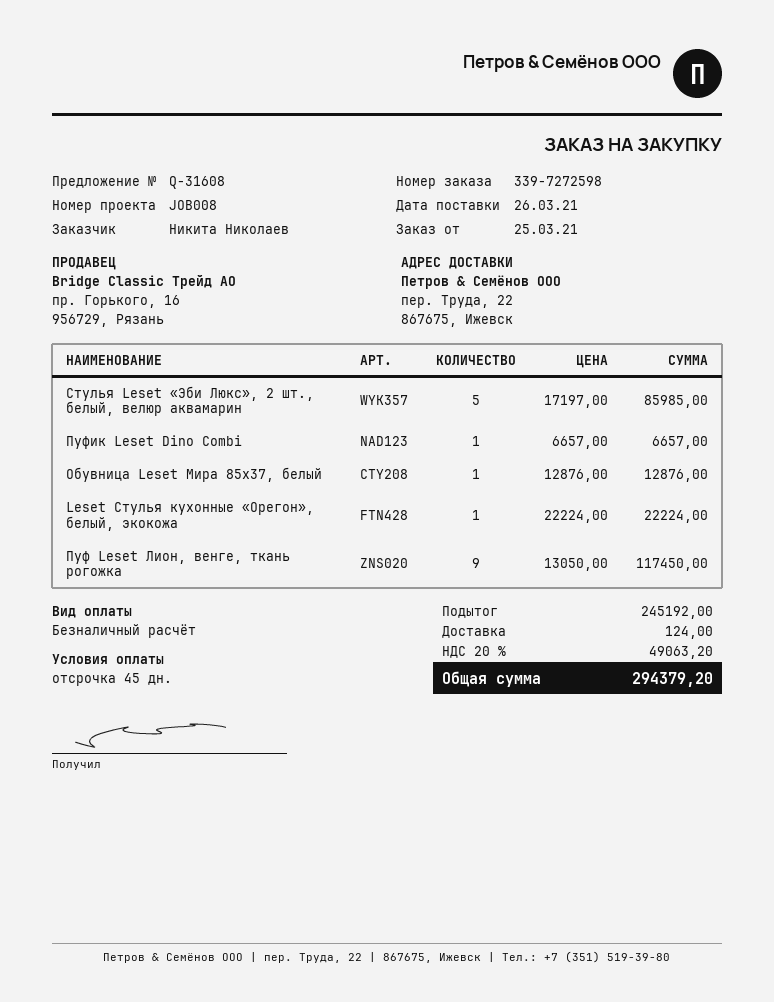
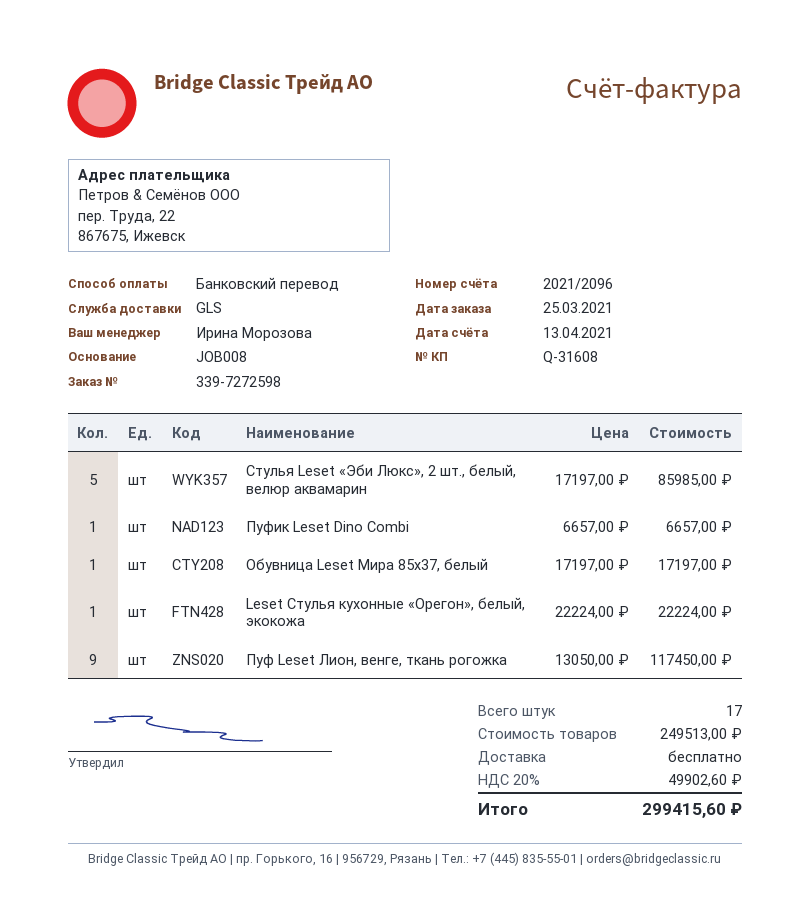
Обувница Leset Мира 85х37, белый: 1 x 12876.00 = 12876.00 -> 1 x 17197.00 = 17197.00
subtotal: 245192.00 -> 249513.00
shipping: 124.00 -> 0.00
tax: 20% = 49063.20 -> 20% = 49902.60
total: 294379.20 -> 299415.60

